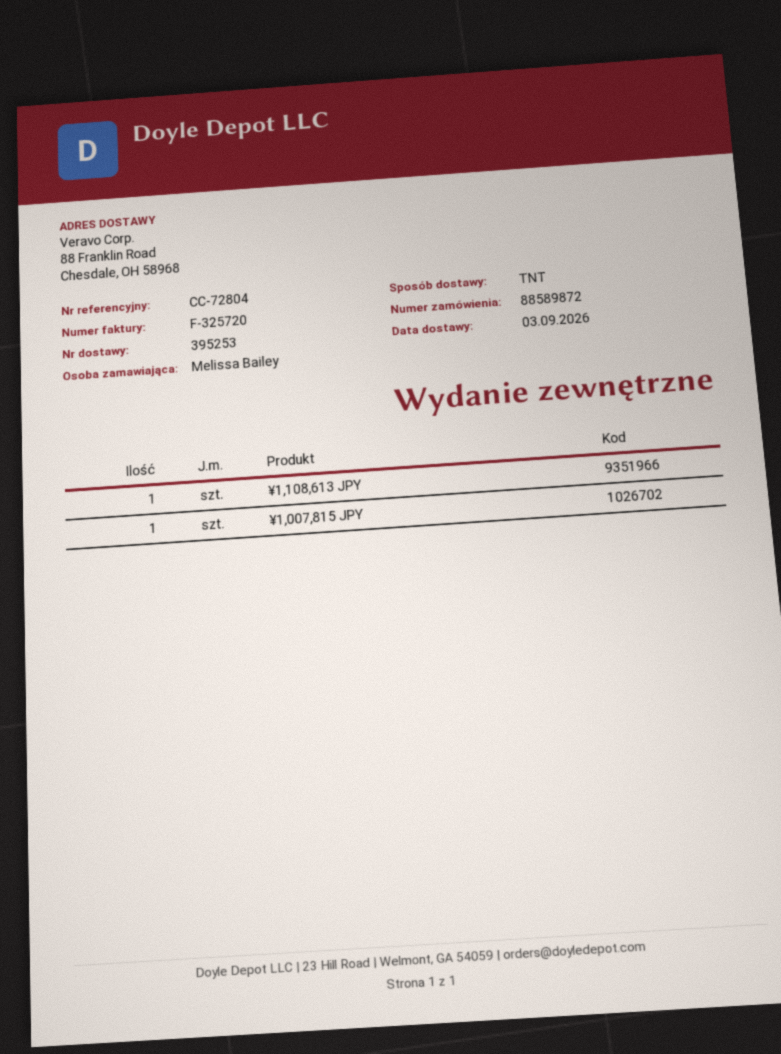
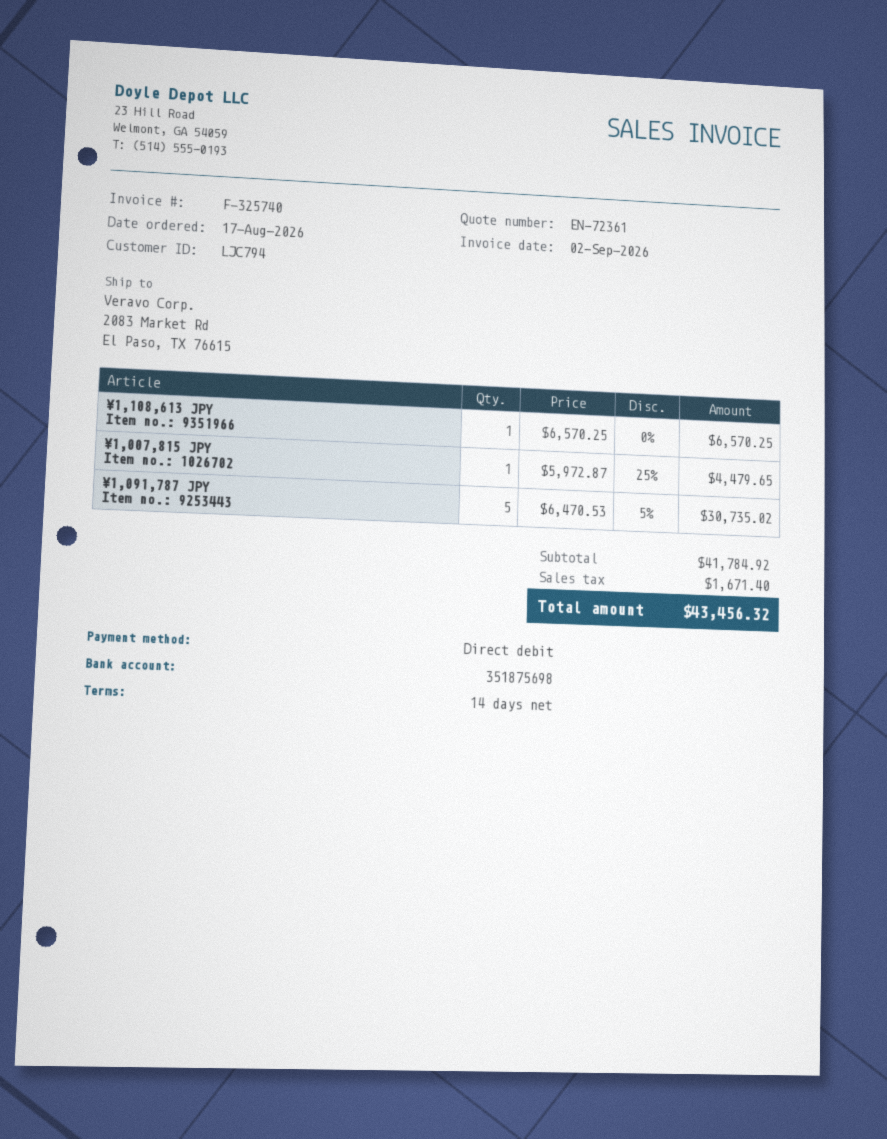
invoice number: F-325720 -> F-325740
ship to: 88 Franklin Road, Chesdale, OH 58968 -> 2083 Market Rd, El Paso, TX 76615
¥1,091,787 JPY: none -> 5

